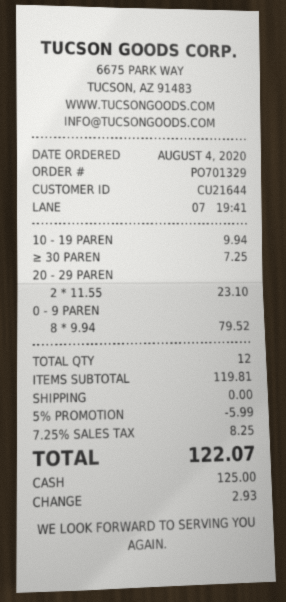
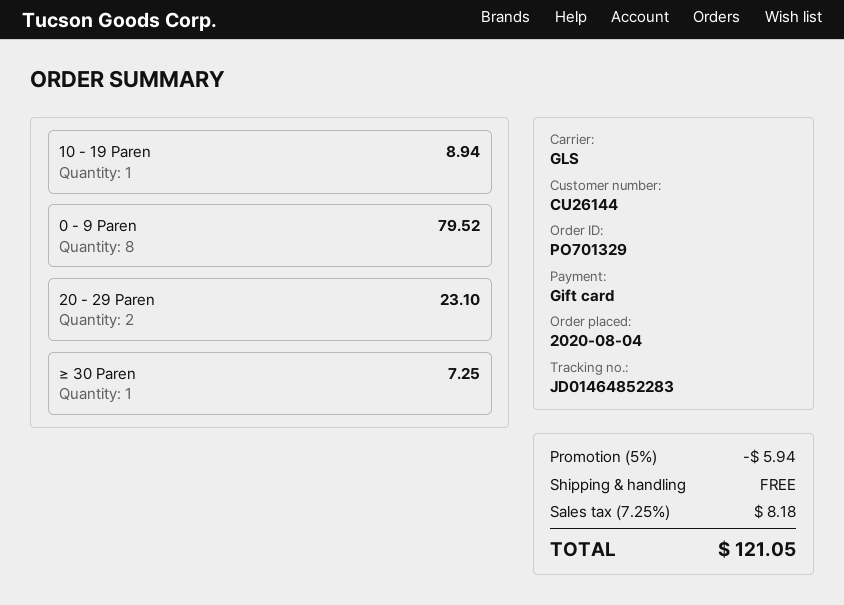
customer number: CU21644 -> CU26144
payment method: cash -> gift card
10 - 19 PAREN: 1 for 9.94 -> 1 for 8.94
discount: 5% = 5.99 -> 5% = 5.94
tax: 7.25% = 8.25 -> 7.25% = 8.18
total: 122.07 -> 121.05

